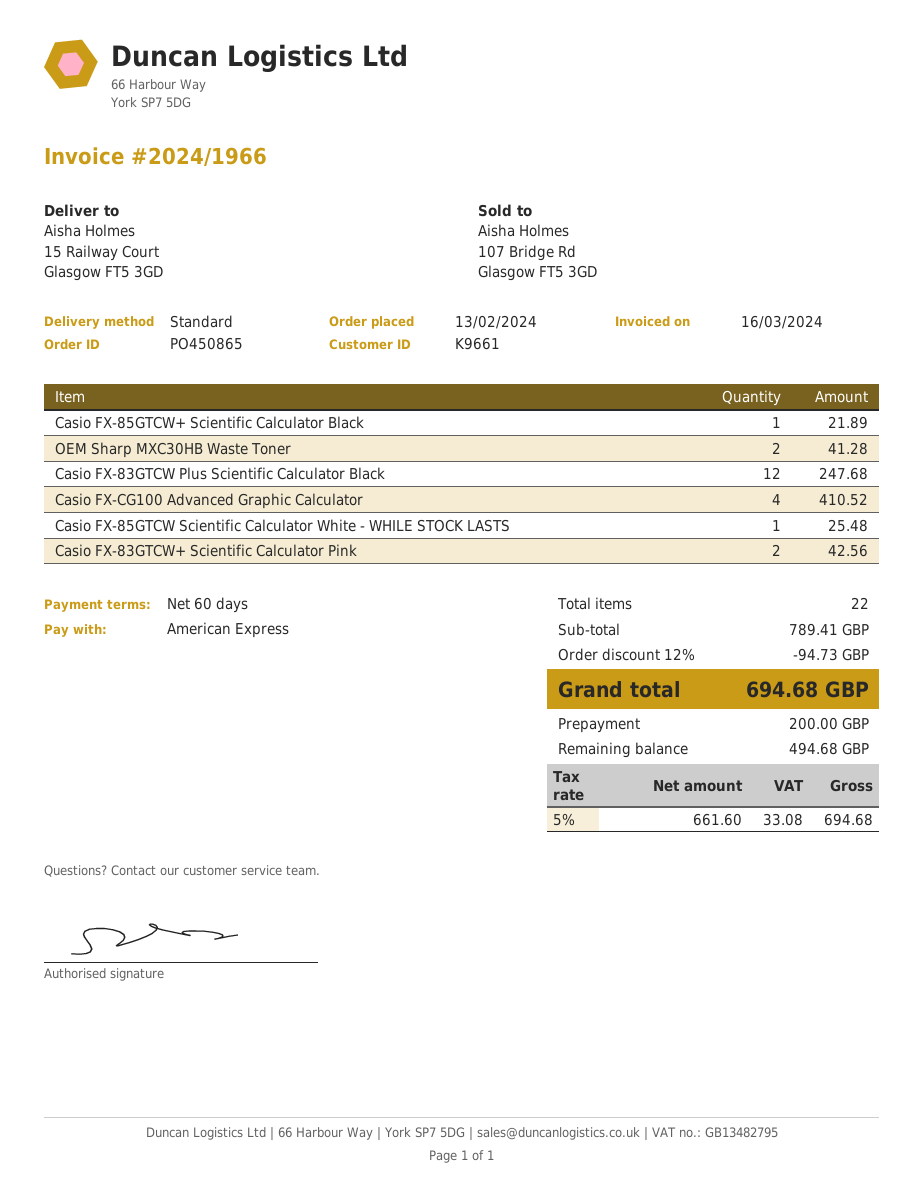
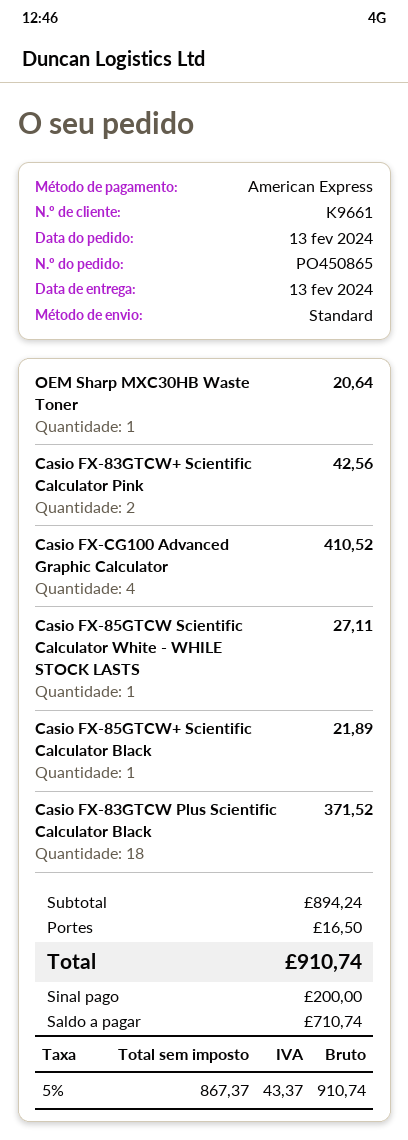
OEM Sharp MXC30HB Waste Toner: 2 for 41.28 -> 1 for 20.64
Casio FX-83GTCW Plus Scientific Calculator Black: 12 for 247.68 -> 18 for 371.52
Casio FX-85GTCW Scientific Calculator White - WHILE STOCK LASTS: 1 for 25.48 -> 1 for 27.11
subtotal: 789.41 -> 894.24
discount: 12% = 94.73 -> none
shipping: none -> 16.50
net: 661.60 -> 867.37
tax: 5% = 33.08 -> 5% = 43.37
total: 694.68 -> 910.74
balance: 494.68 -> 710.74

